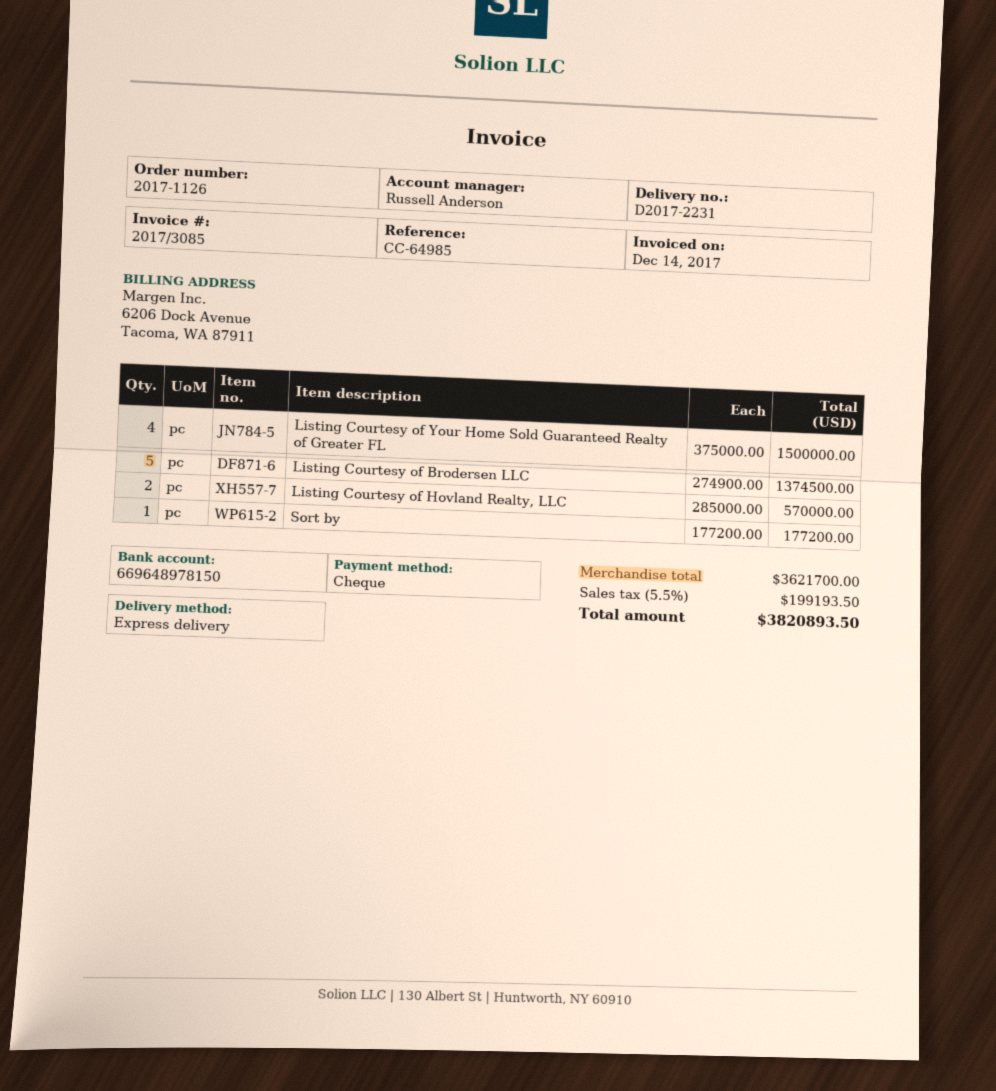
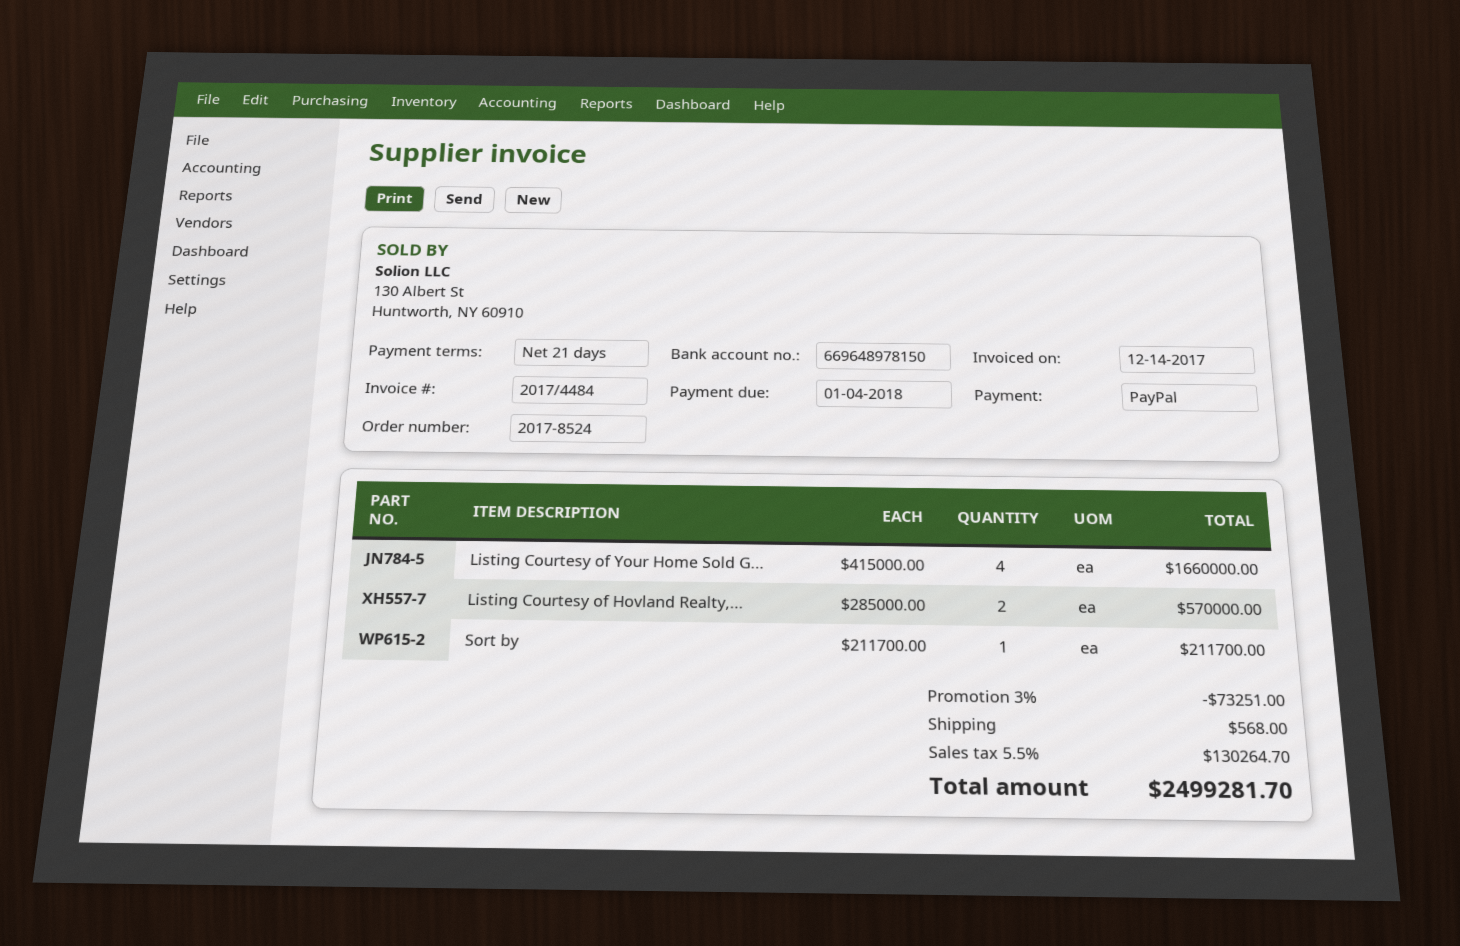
order number: 2017-1126 -> 2017-8524
invoice number: 2017/3085 -> 2017/4484
payment method: cheque -> PayPal
Listing Courtesy of Your Home Sold Guaranteed Realty of Greater FL: 4 x 375000.00 = 1500000.00 -> 4 x 415000.00 = 1660000.00
Listing Courtesy of Brodersen LLC: 5 x 274900.00 = 1374500.00 -> none
Sort by: 1 x 177200.00 = 177200.00 -> 1 x 211700.00 = 211700.00
discount: none -> 3% = 73251.00
shipping: none -> 568.00
tax: 5.5% = 199193.50 -> 5.5% = 130264.70
total: 3820893.50 -> 2499281.70

